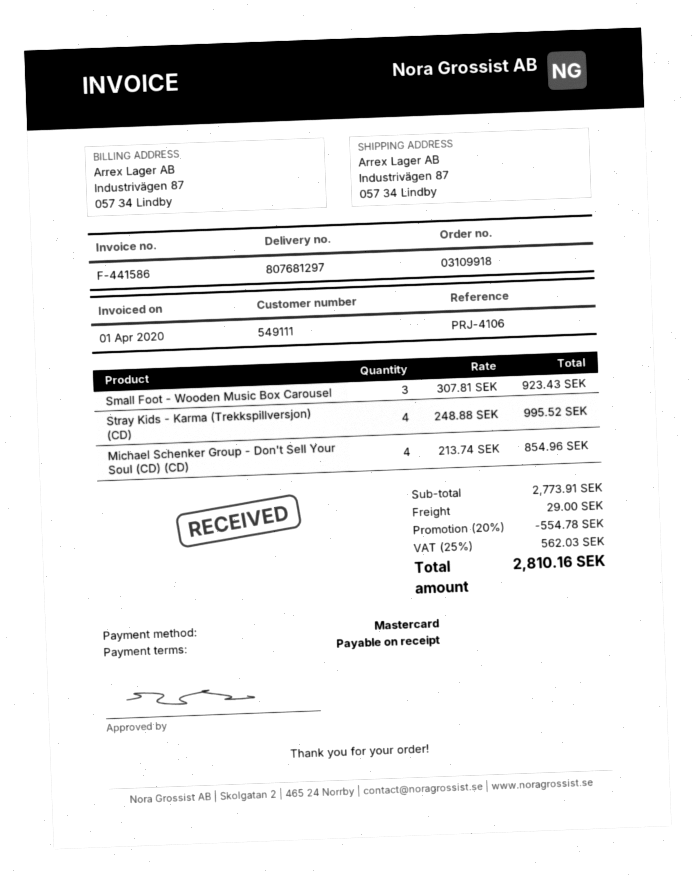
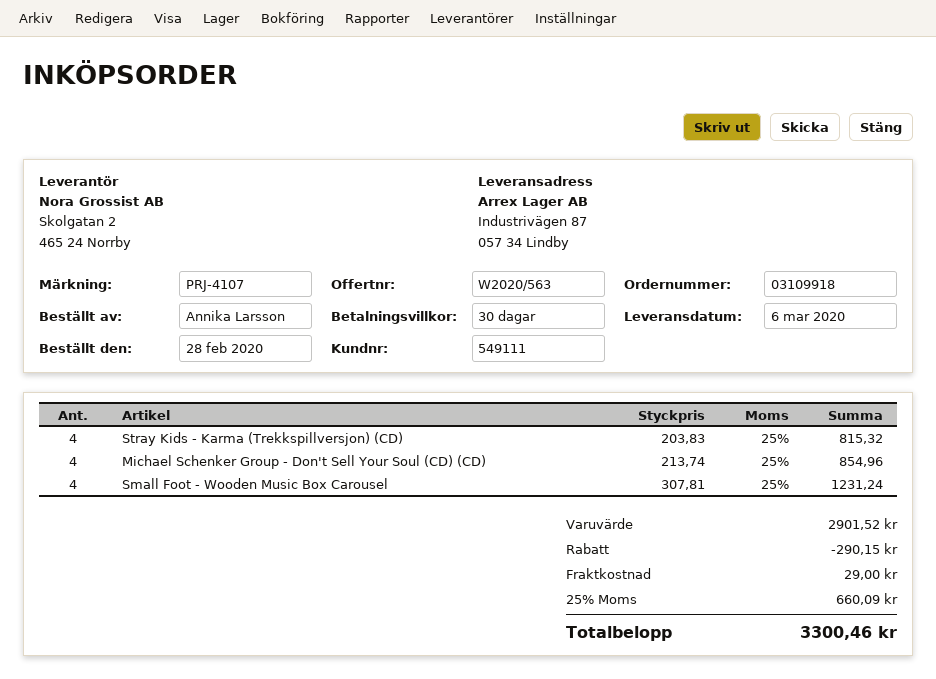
payment terms: on receipt -> 30 days
reference: PRJ-4106 -> PRJ-4107
Small Foot - Wooden Music Box Carousel: 3 x 307.81 = 923.43 -> 4 x 307.81 = 1231.24
Stray Kids - Karma (Trekkspillversjon) (CD): 4 x 248.88 = 995.52 -> 4 x 203.83 = 815.32
subtotal: 2773.91 -> 2901.52
discount: 554.78 -> 290.15
tax: 25% = 562.03 -> 25% = 660.09
total: 2810.16 -> 3300.46

